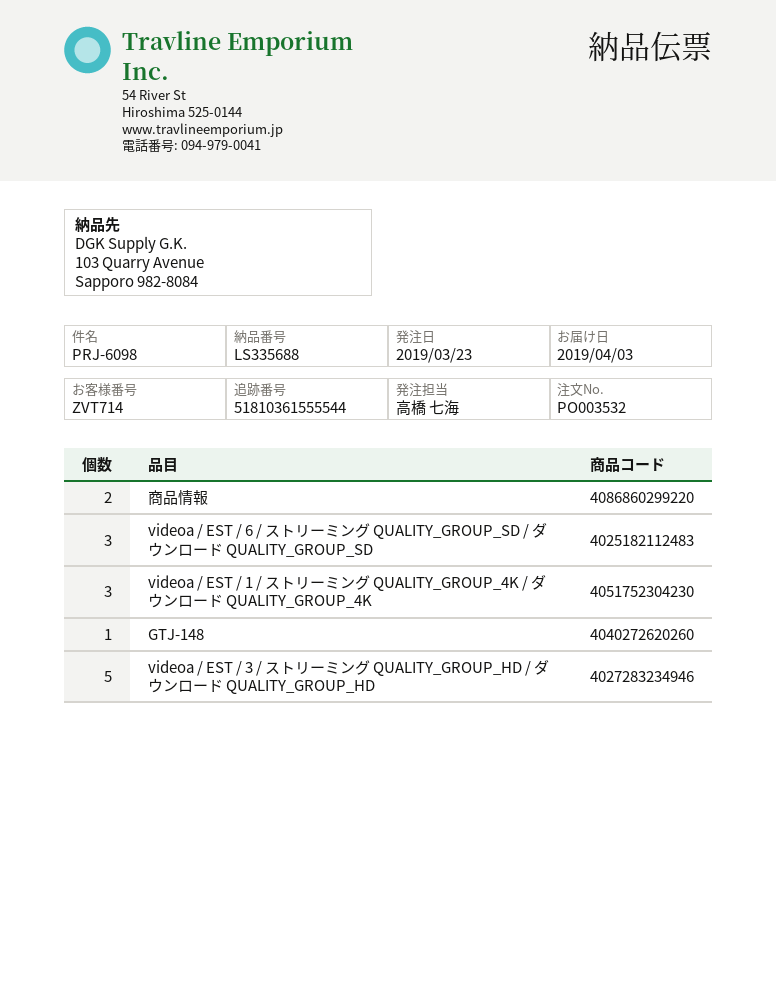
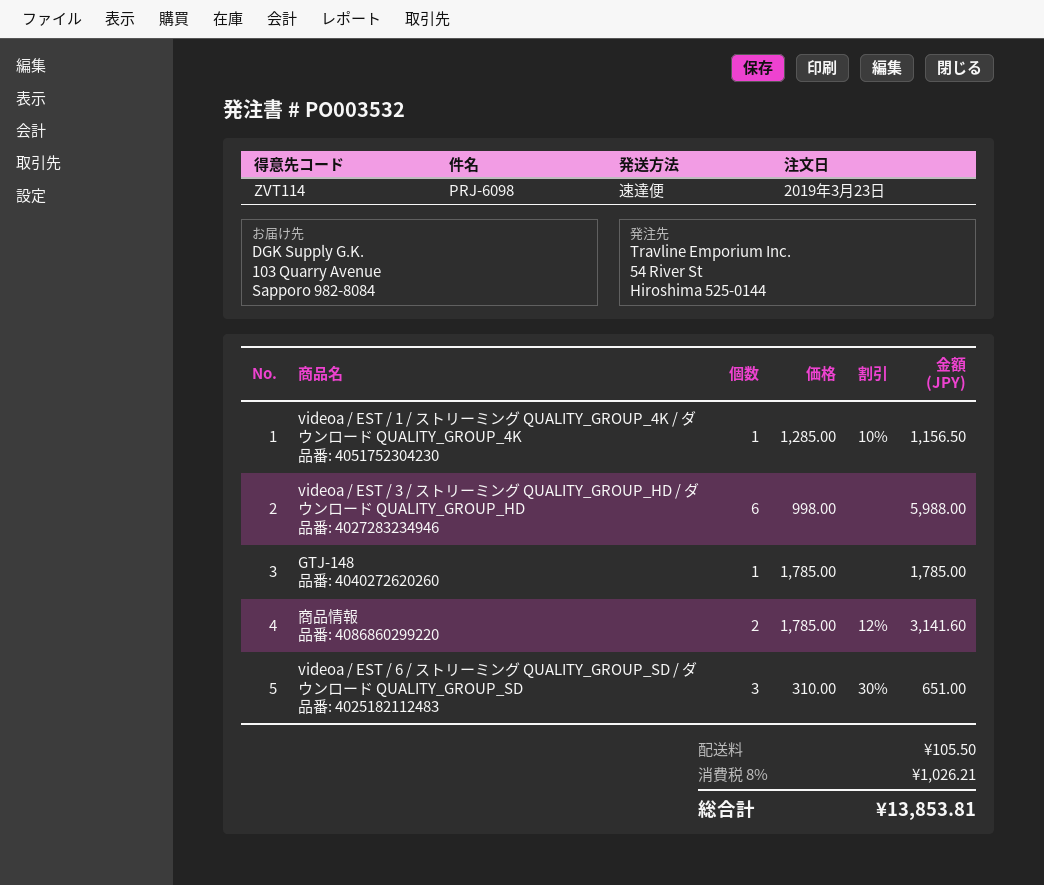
customer number: ZVT714 -> ZVT114
videoa / EST / 1 / ストリーミング QUALITY_GROUP_4K / ダウンロード QUALITY_GROUP_4K: 3 -> 1
videoa / EST / 3 / ストリーミング QUALITY_GROUP_HD / ダウンロード QUALITY_GROUP_HD: 5 -> 6

